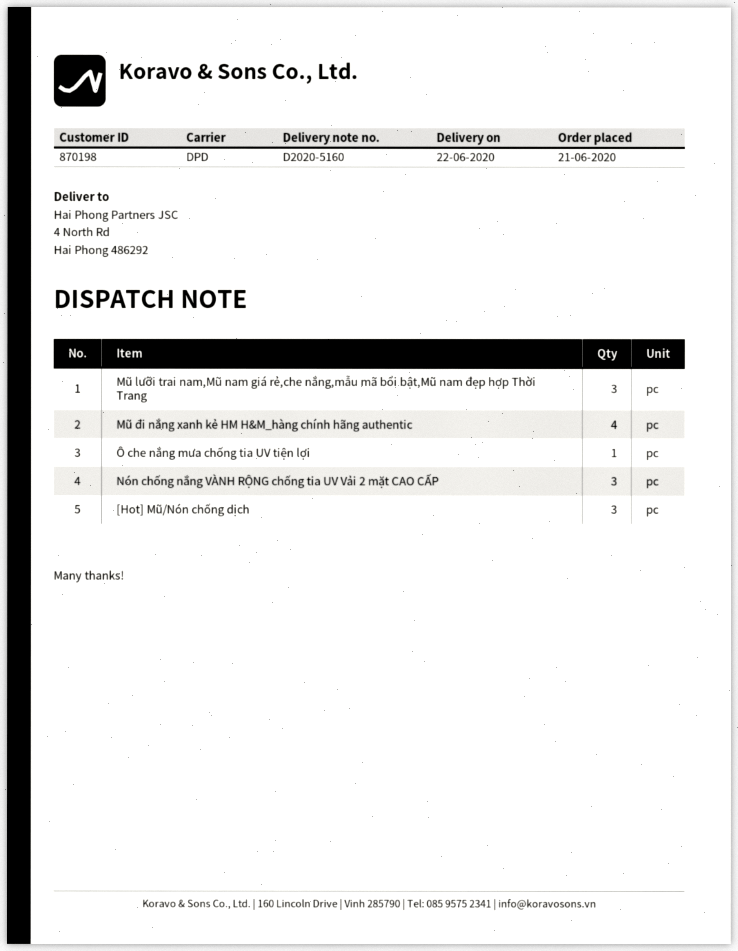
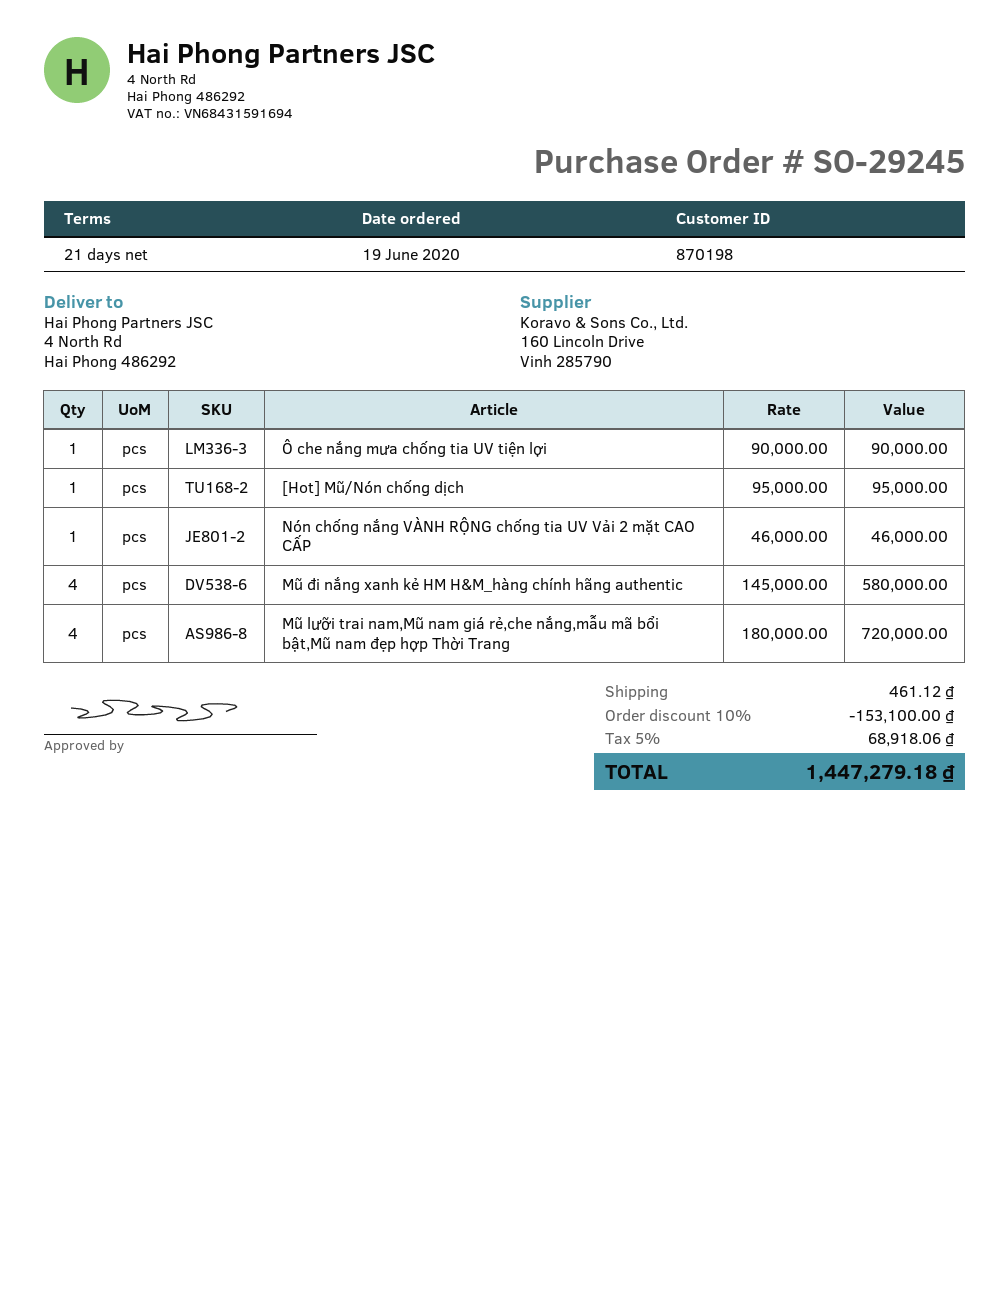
order date: 2020-06-21 -> 2020-06-19
Mũ lưỡi trai nam,Mũ nam giá rẻ,che nắng,mẫu mã bổi bật,Mũ nam đẹp hợp Thời Trang: 3 -> 4
Nón chống nắng VÀNH RỘNG chống tia UV Vải 2 mặt CAO CẤP: 3 -> 1
[Hot] Mũ/Nón chống dịch: 3 -> 1

